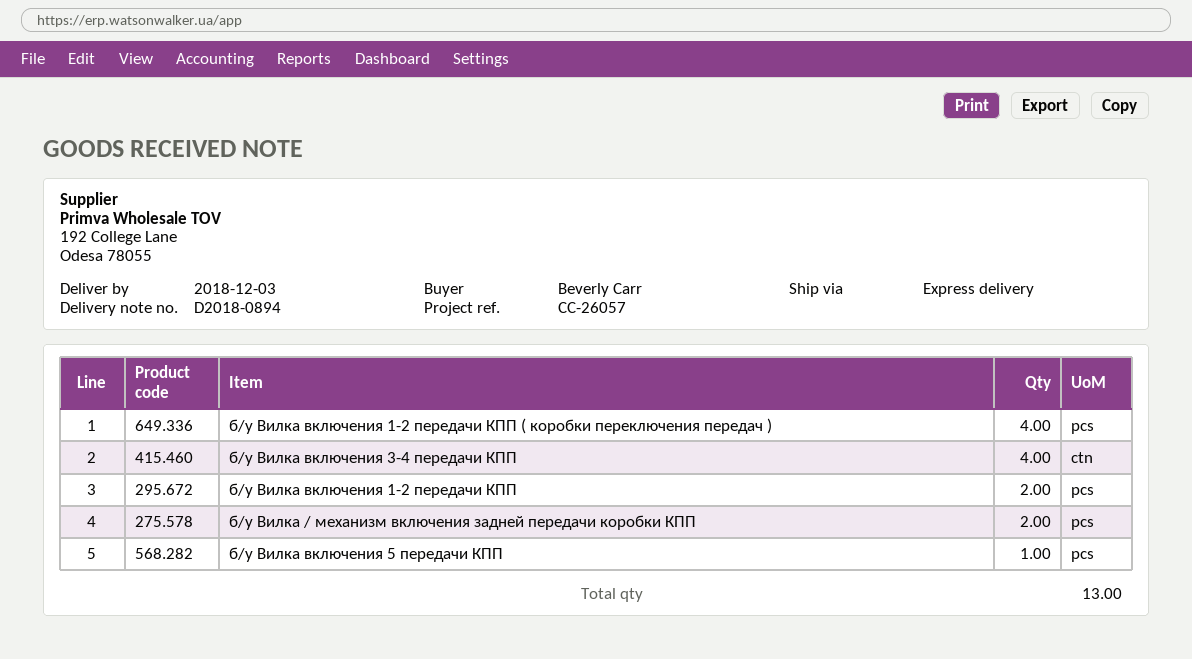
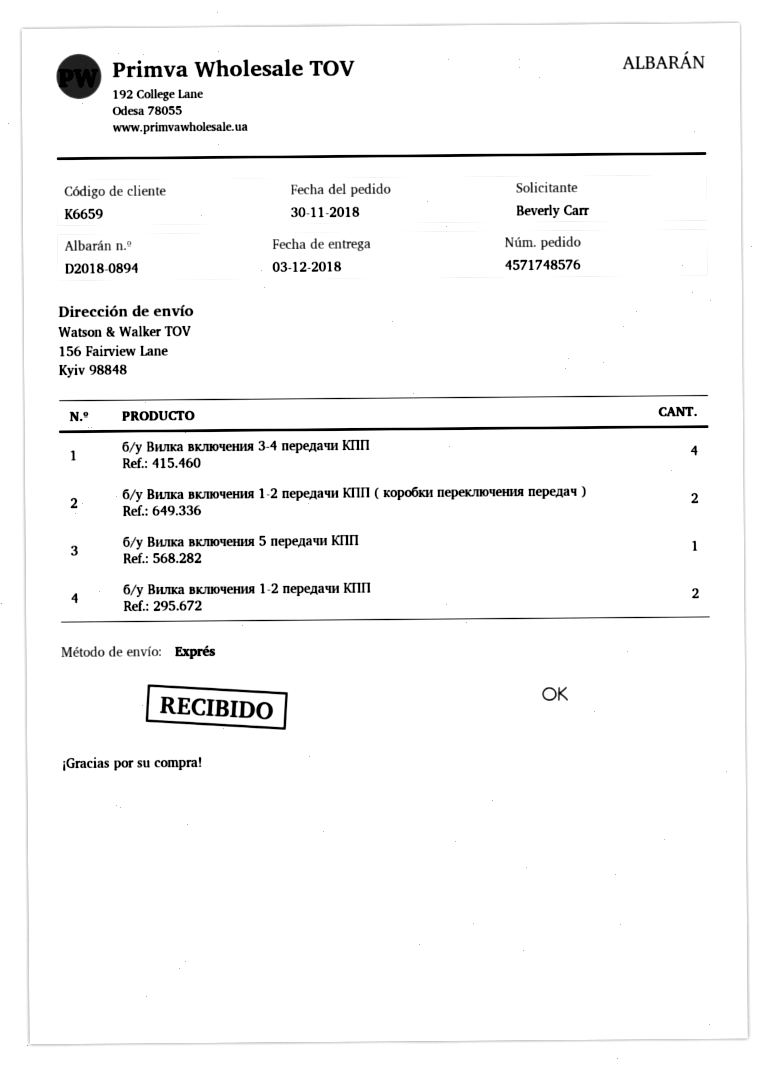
б/у Вилка включения 1-2 передачи КПП ( коробки переключения передач ): 4 -> 2
б/у Вилка / механизм включения задней передачи коробки КПП: 2 -> none

